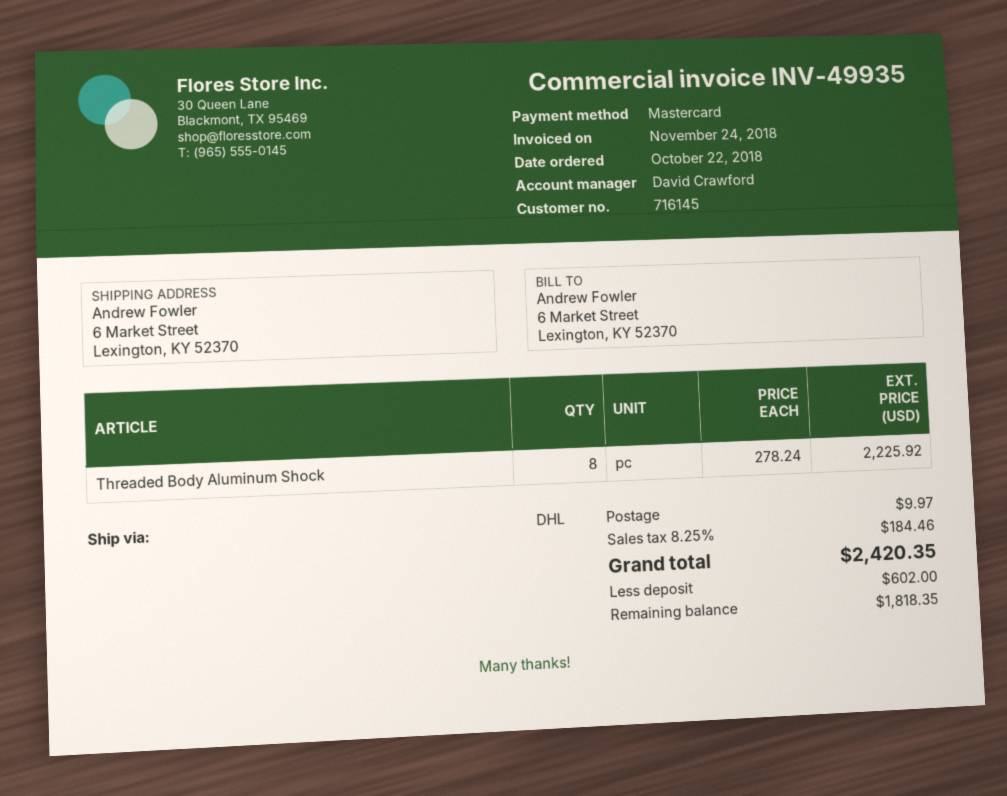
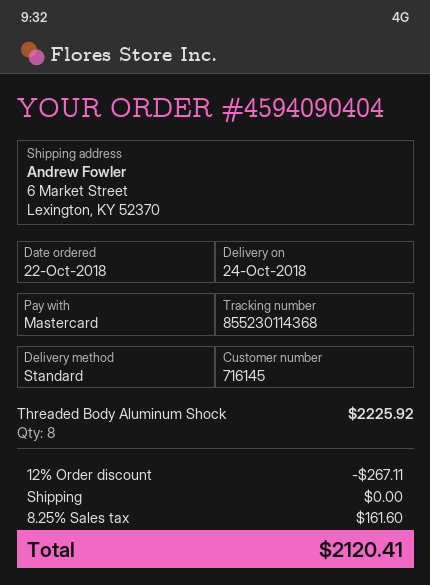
shipping method: DHL -> standard
discount: none -> 12% = 267.11
shipping: 9.97 -> 0.00
tax: 8.25% = 184.46 -> 8.25% = 161.60
total: 2420.35 -> 2120.41

